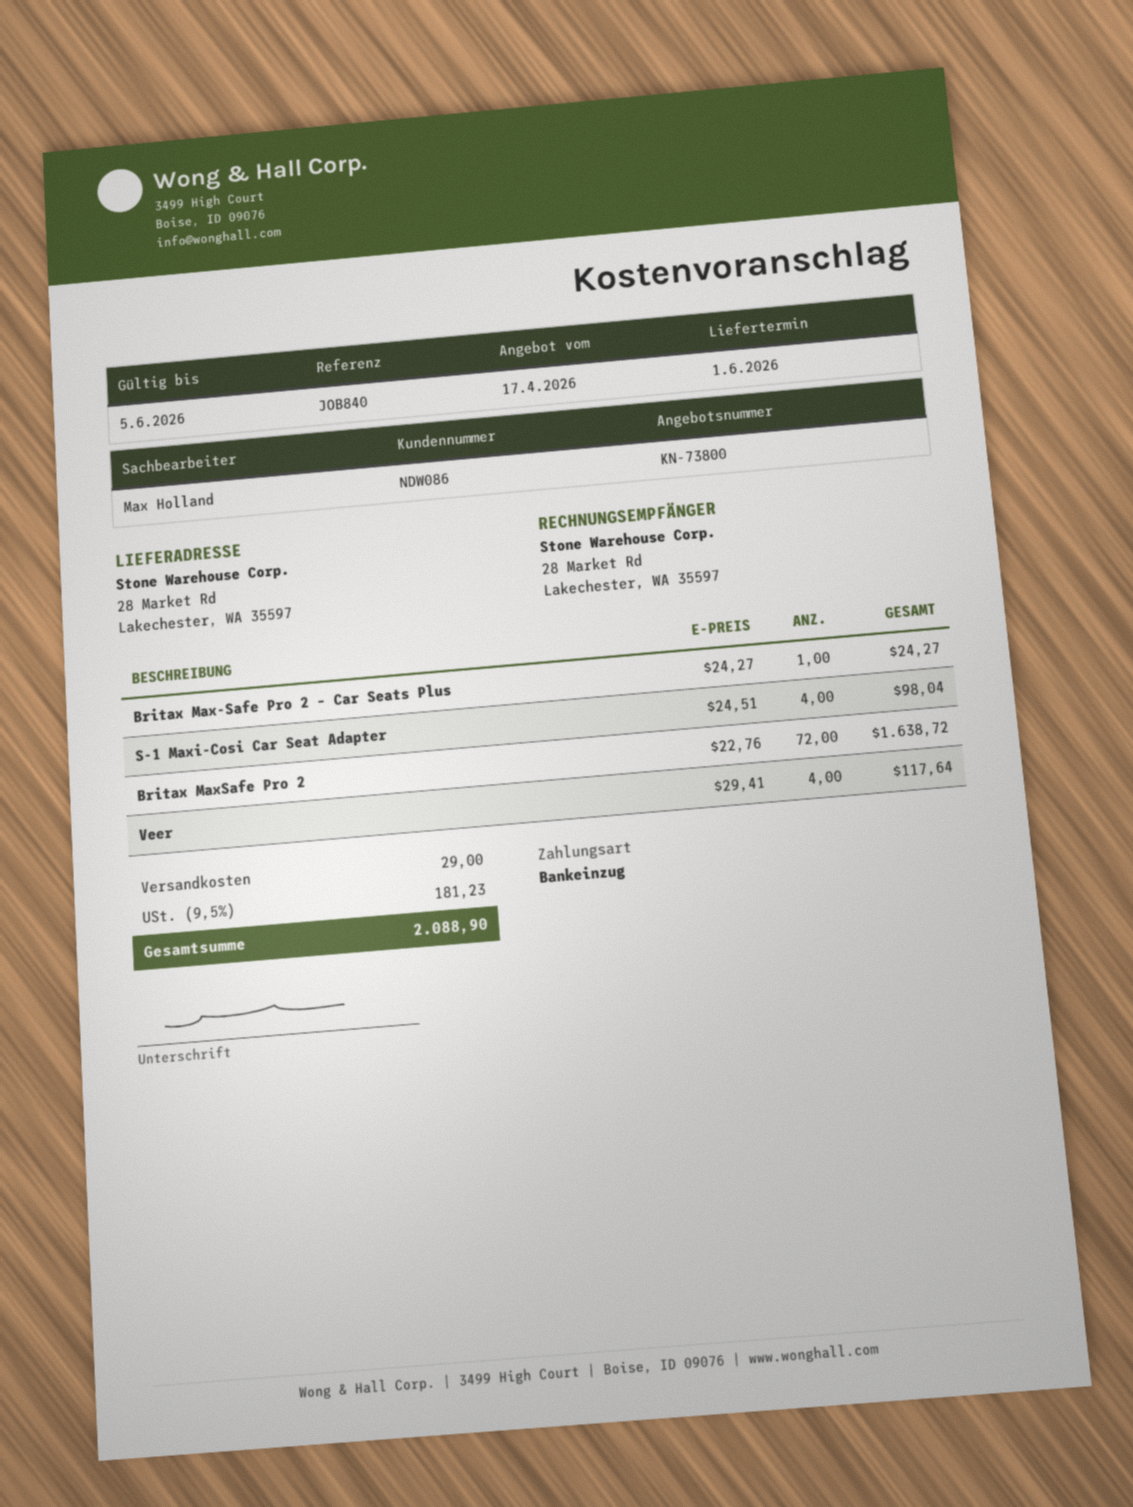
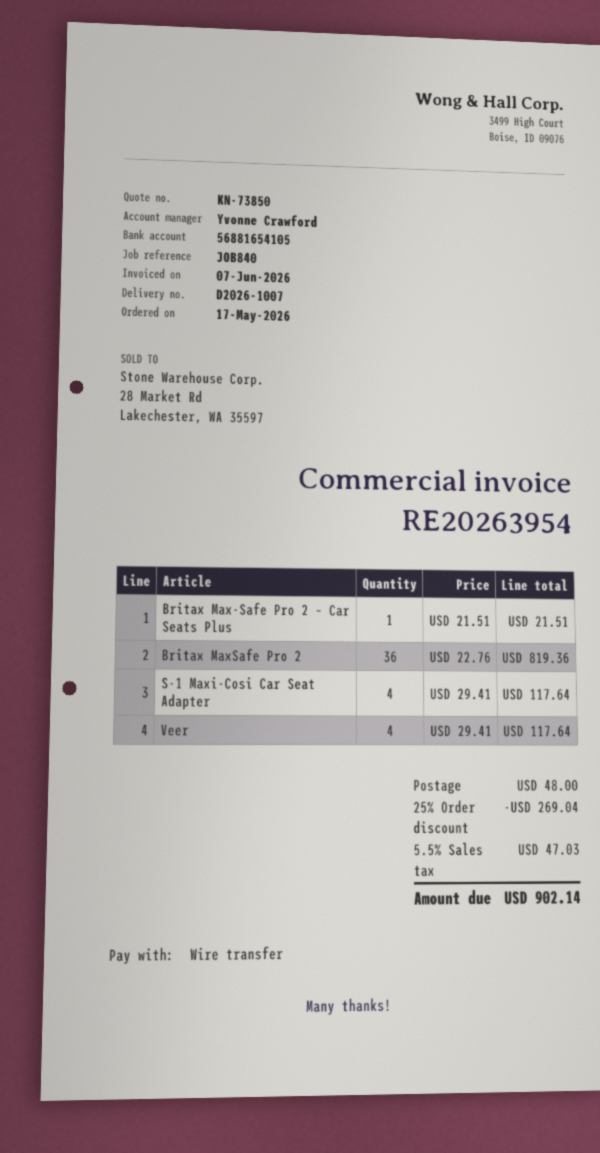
quote number: KN-73800 -> KN-73850
sales rep: Max Holland -> Yvonne Crawford
payment method: direct debit -> bank transfer
Britax Max-Safe Pro 2 – Car Seats Plus: 1 x 24.27 = 24.27 -> 1 x 21.51 = 21.51
S-1 Maxi-Cosi Car Seat Adapter: 4 x 24.51 = 98.04 -> 4 x 29.41 = 117.64
Britax MaxSafe Pro 2: 72 x 22.76 = 1638.72 -> 36 x 22.76 = 819.36
discount: none -> 25% = 269.04
shipping: 29.00 -> 48.00
tax: 9.5% = 181.23 -> 5.5% = 47.03
total: 2088.90 -> 902.14

